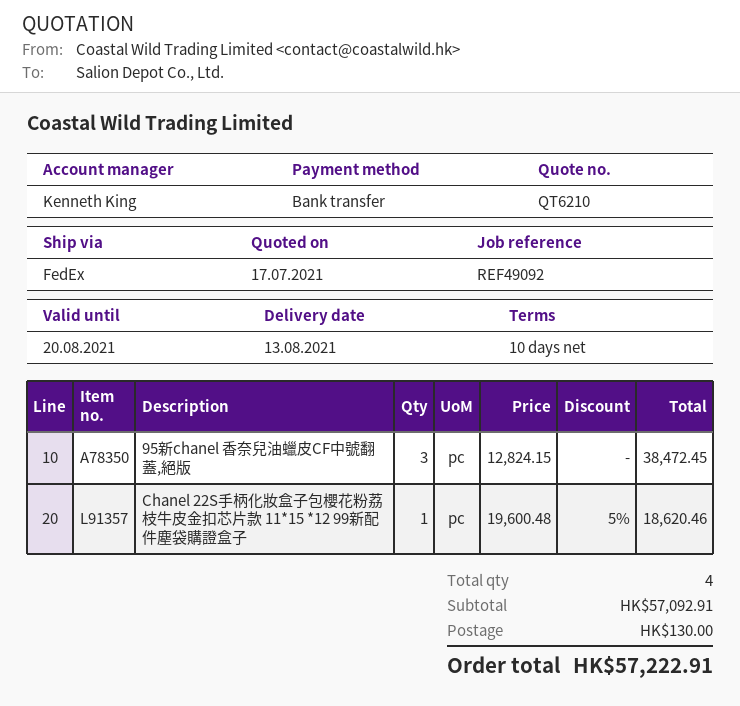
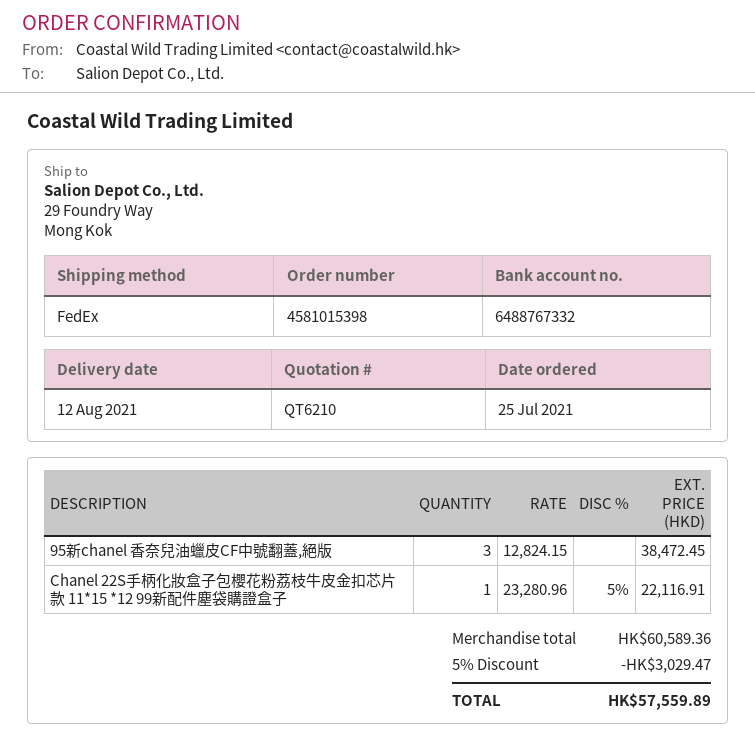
delivery date: 2021-08-13 -> 2021-08-12
Chanel 22S手柄化妝盒子包櫻花粉荔枝牛皮金扣芯片款 11*15 *12 99新配件塵袋購證盒子: 1 x 19600.48 - 5% = 18620.46 -> 1 x 23280.96 - 5% = 22116.91
subtotal: 57092.91 -> 60589.36
discount: none -> 5% = 3029.47
shipping: 130.00 -> none
total: 57222.91 -> 57559.89

